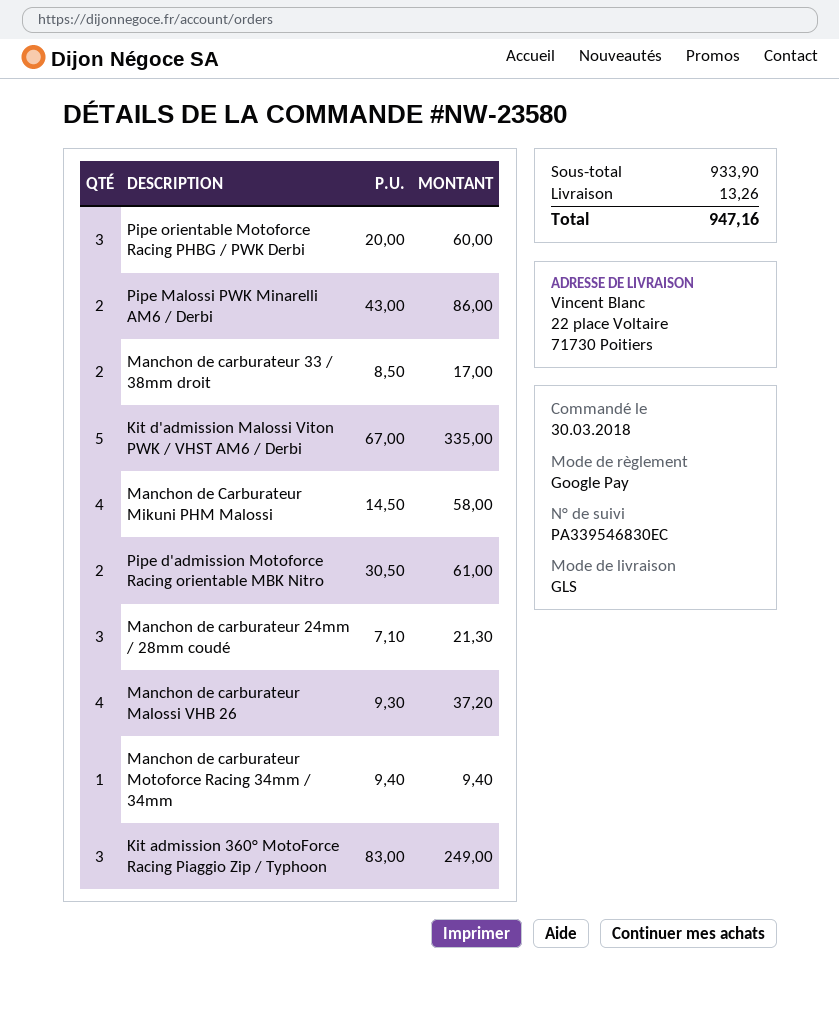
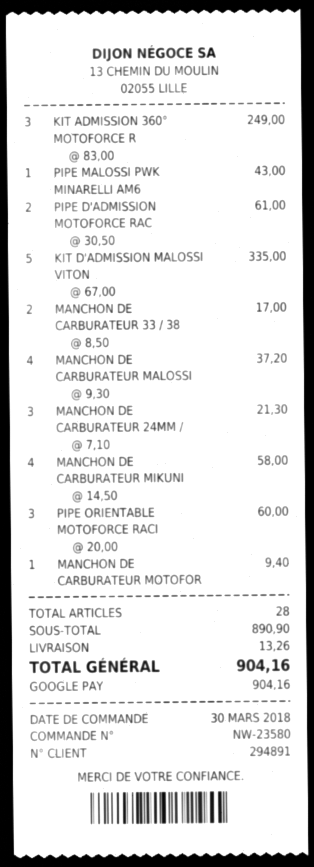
Pipe Malossi PWK Minarelli AM6 / Derbi: 2 x 43.00 = 86.00 -> 1 x 43.00 = 43.00
subtotal: 933.90 -> 890.90
total: 947.16 -> 904.16

